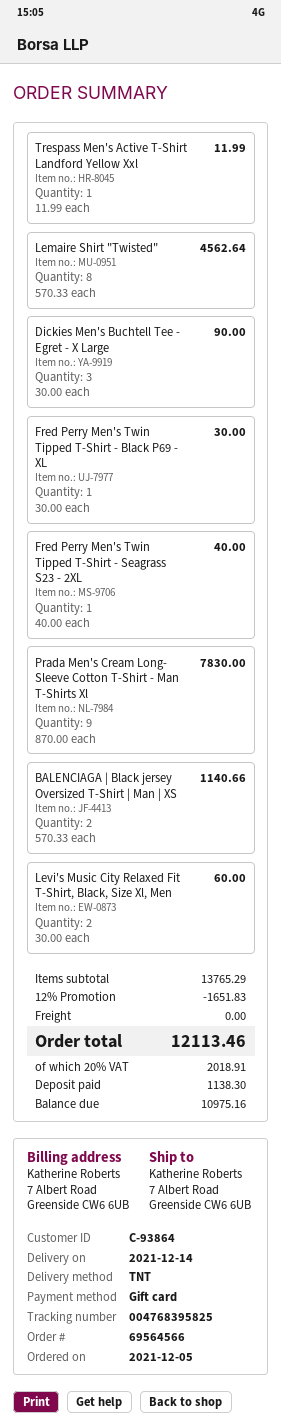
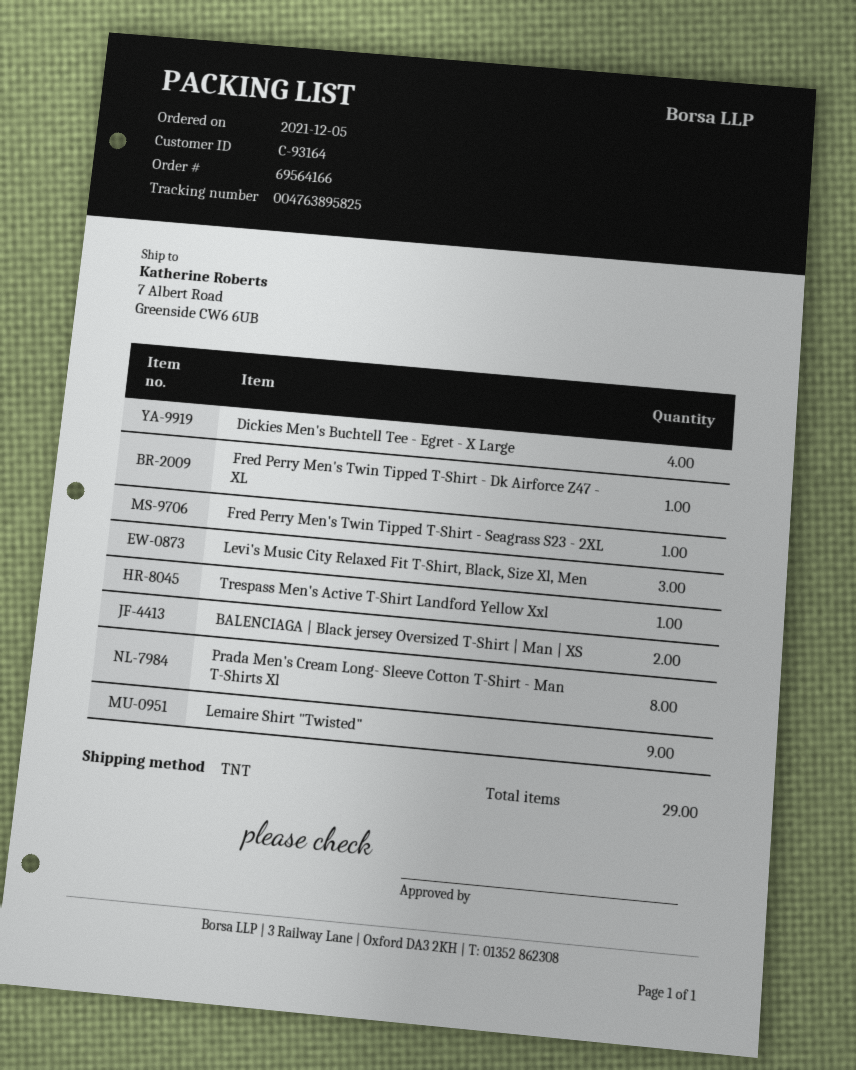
order number: 69564566 -> 69564166
customer number: C-93864 -> C-93164
tracking number: 004768395825 -> 004763895825
Lemaire Shirt "Twisted": 8 -> 9
Dickies Men's Buchtell Tee - Egret - X Large: 3 -> 4
Fred Perry Men's Twin Tipped T-Shirt - Black P69 - XL: 1 -> none
Prada Men's Cream Long- Sleeve Cotton T-Shirt - Man T-Shirts Xl: 9 -> 8
Levi's Music City Relaxed Fit T-Shirt, Black, Size Xl, Men: 2 -> 3
Fred Perry Men's Twin Tipped T-Shirt - Dk Airforce Z47 - XL: none -> 1

